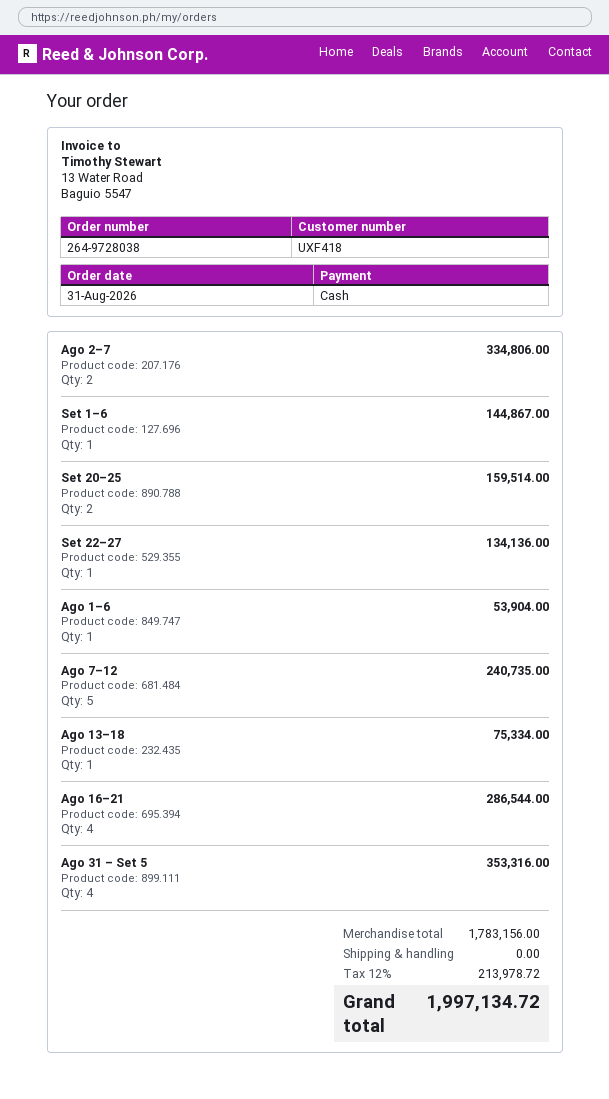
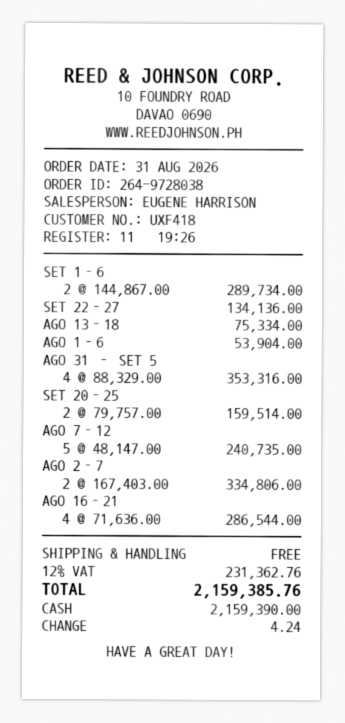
Set 1–6: 1 for 144867.00 -> 2 for 289734.00
tax: 12% = 213978.72 -> 12% = 231362.76
total: 1997134.72 -> 2159385.76

